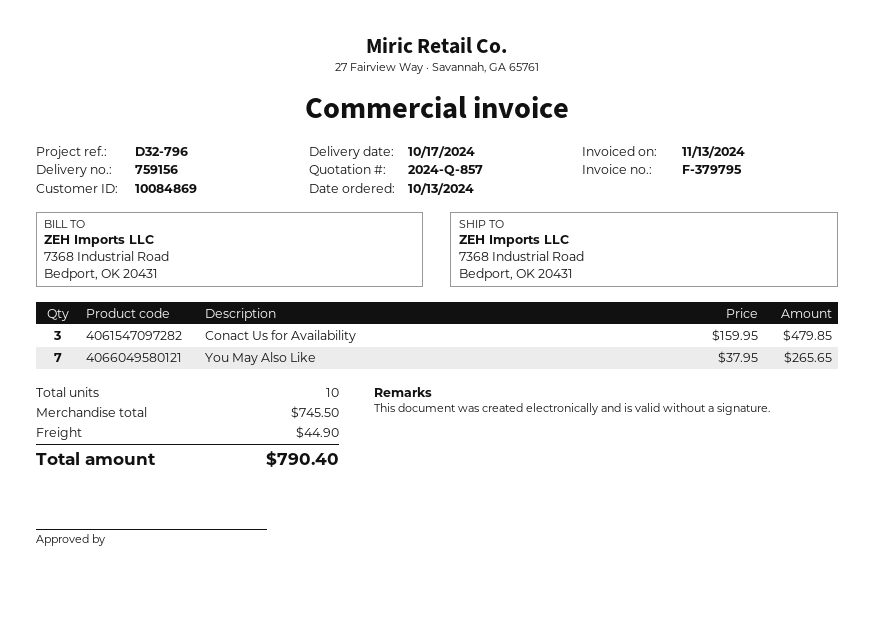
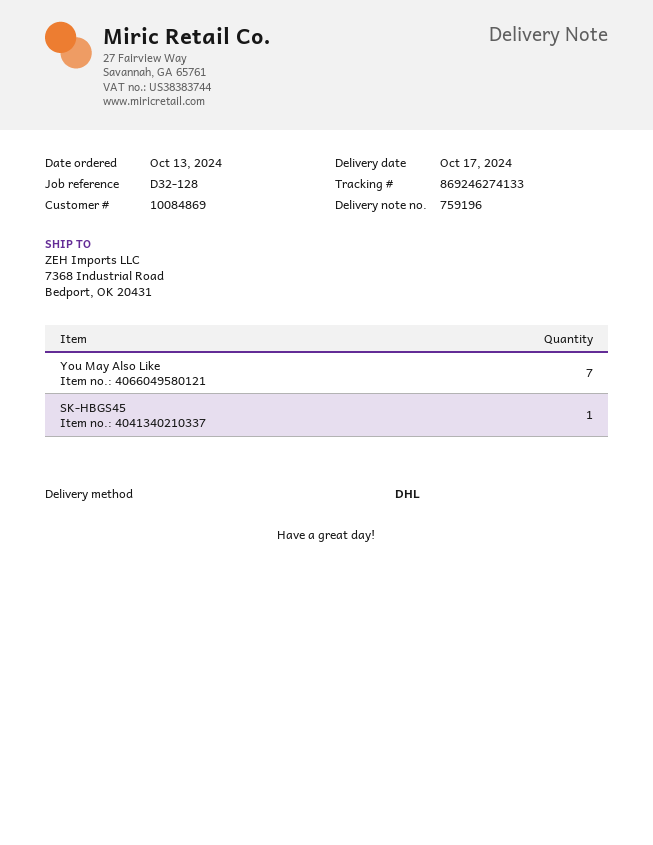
delivery note number: 759156 -> 759196
reference: D32-796 -> D32-128
Conact Us for Availability: 3 -> none
SK-HBGS45: none -> 1

